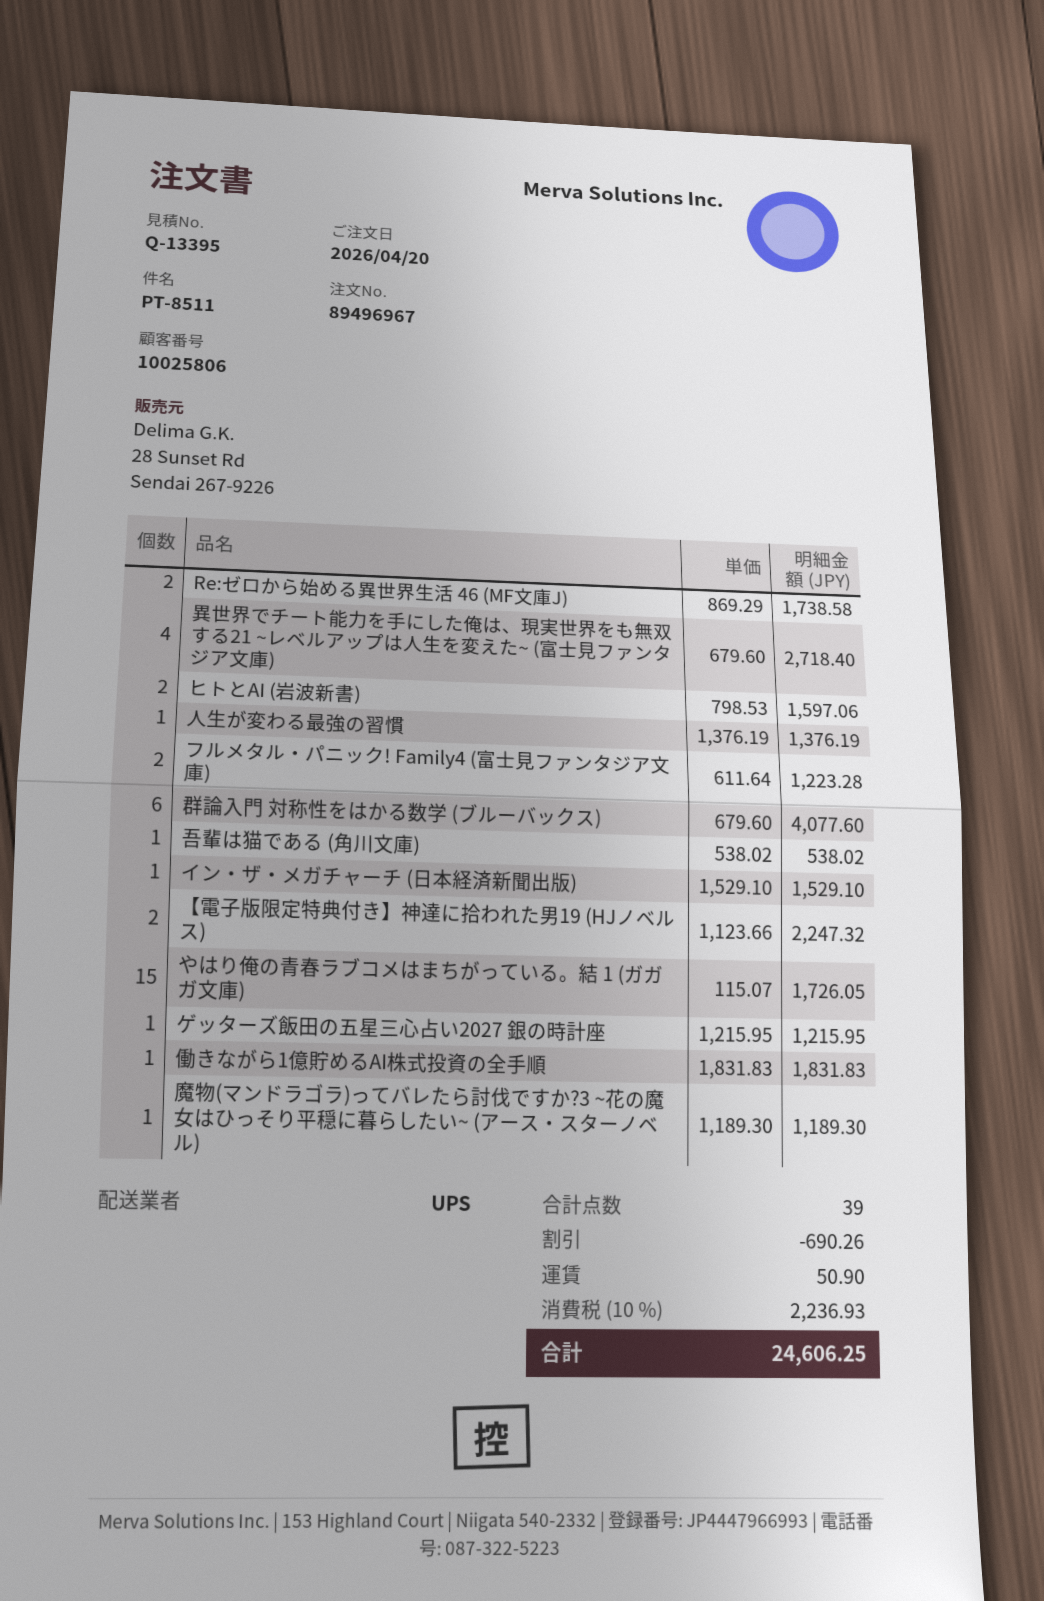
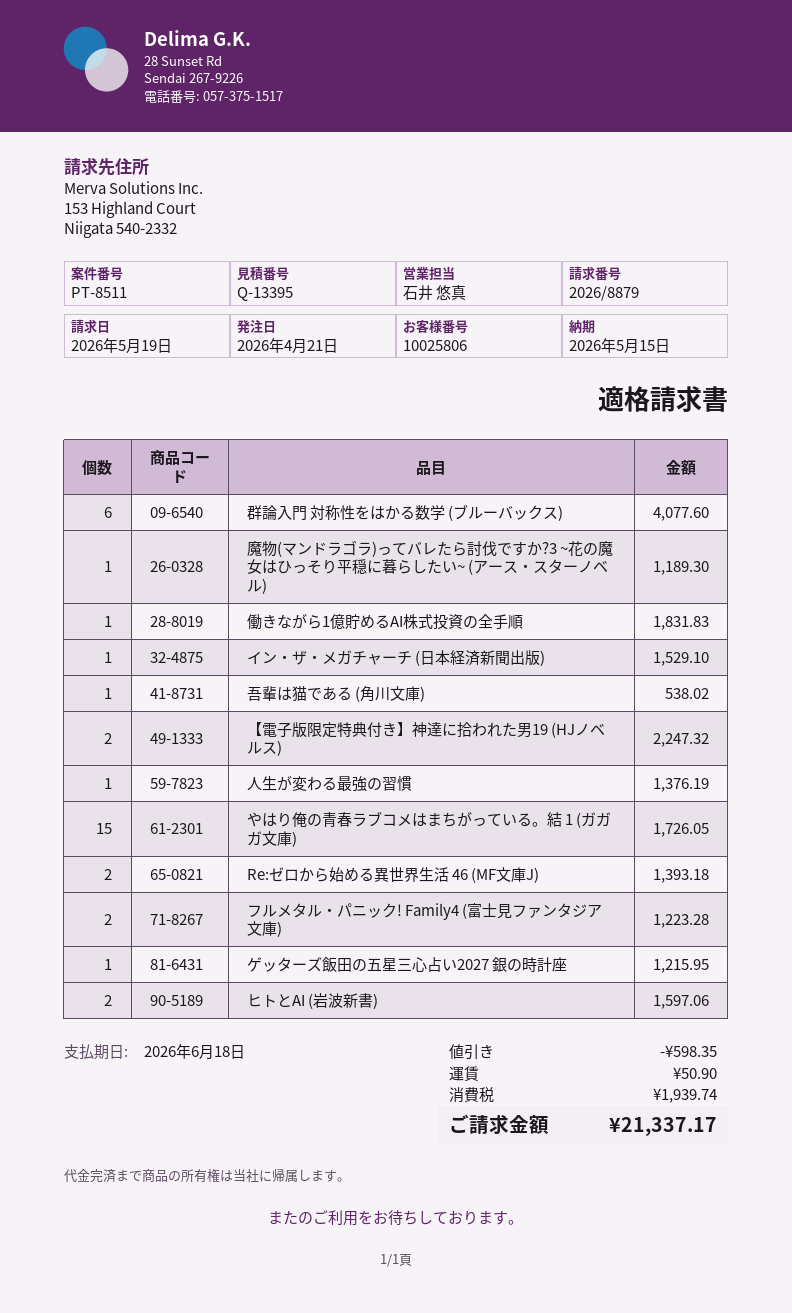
order date: 2026-04-20 -> 2026-04-21
Re:ゼロから始める異世界生活 46 (MF文庫J): 2 for 1738.58 -> 2 for 1393.18
異世界でチート能力を手にした俺は、現実世界をも無双する21 ~レベルアップは人生を変えた~ (富士見ファンタジア文庫): 4 for 2718.40 -> none
discount: 690.26 -> 598.35
tax: 2236.93 -> 1939.74
total: 24606.25 -> 21337.17

